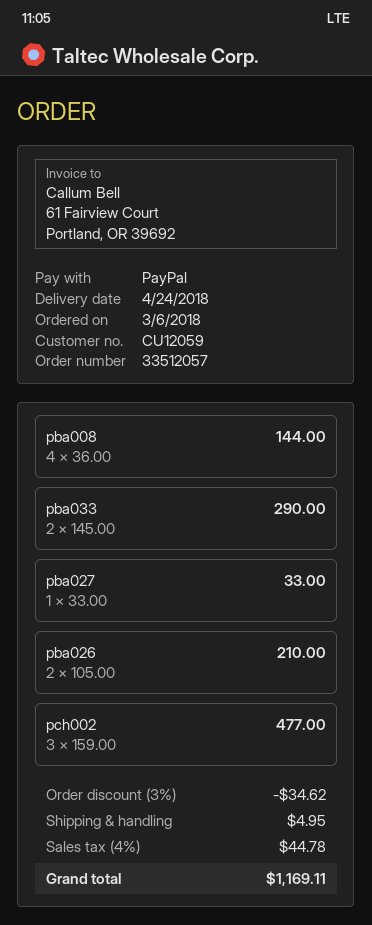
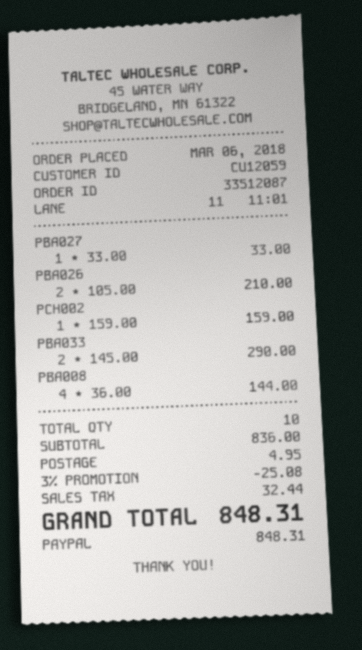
order number: 33512057 -> 33512087
pch002: 3 x 159.00 = 477.00 -> 1 x 159.00 = 159.00
discount: 3% = 34.62 -> 3% = 25.08
tax: 44.78 -> 32.44
total: 1169.11 -> 848.31

